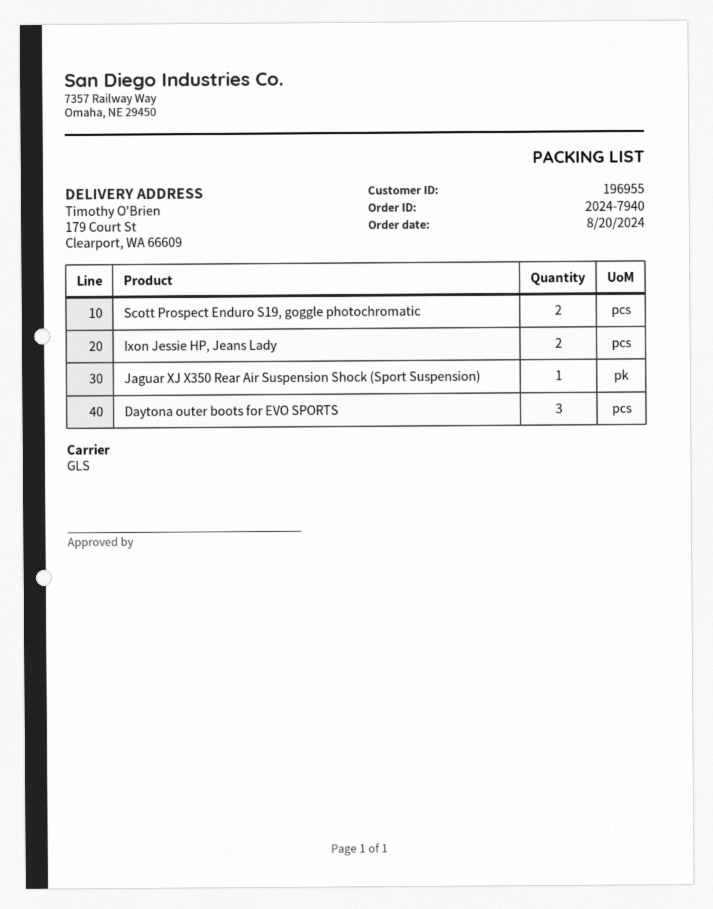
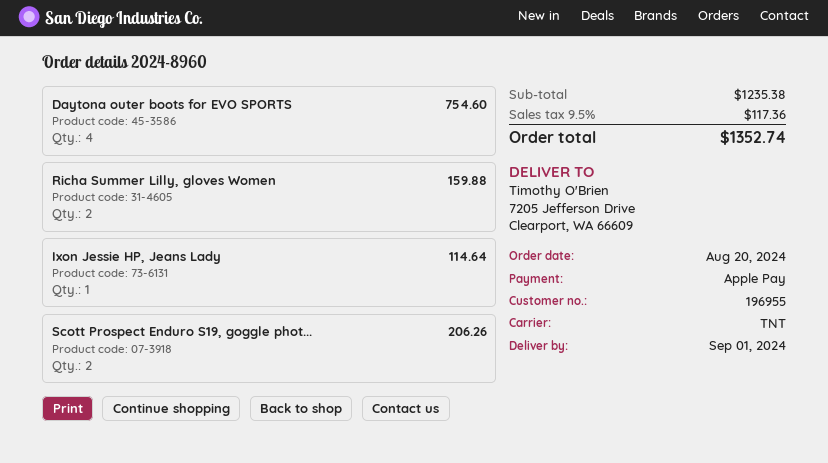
order number: 2024-7940 -> 2024-8960
shipping method: GLS -> TNT
ship to: 179 Court St, Clearport, WA 66609 -> 7205 Jefferson Drive, Clearport, WA 66609
Ixon Jessie HP, Jeans Lady: 2 -> 1
Jaguar XJ X350 Rear Air Suspension Shock (Sport Suspension): 1 -> none
Daytona outer boots for EVO SPORTS: 3 -> 4
Richa Summer Lilly, gloves Women: none -> 2

